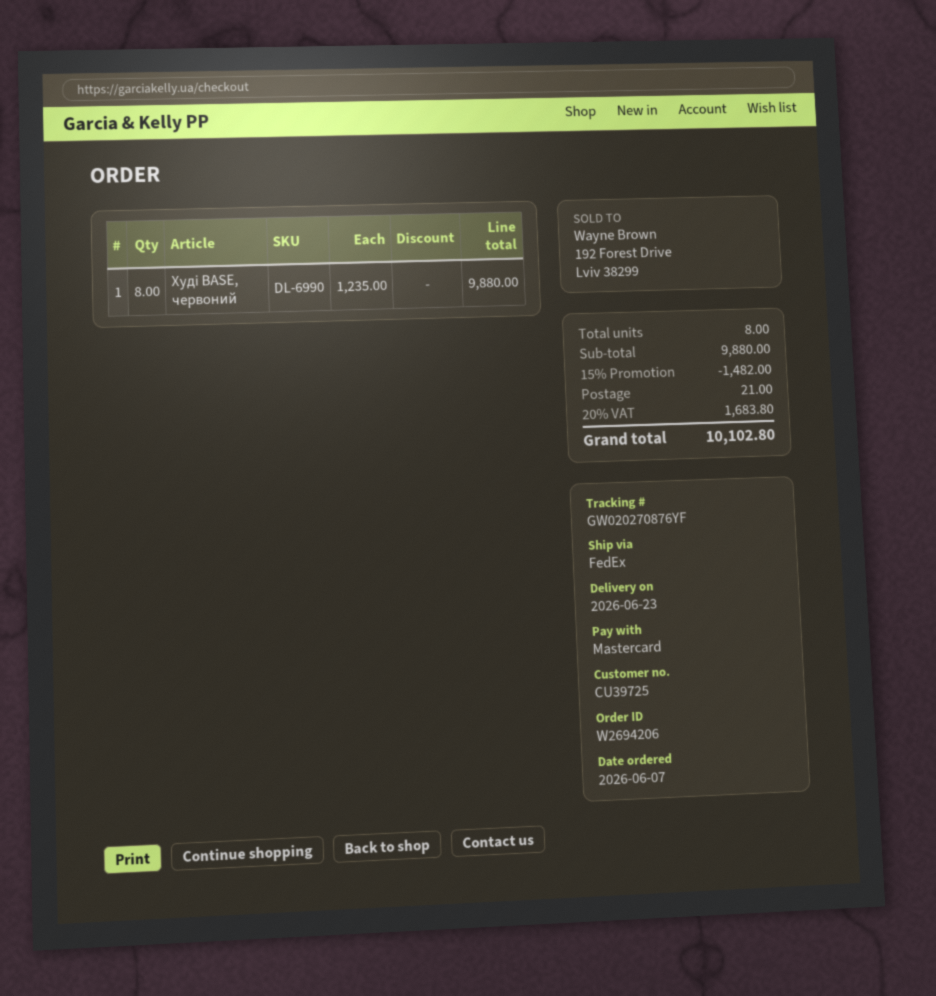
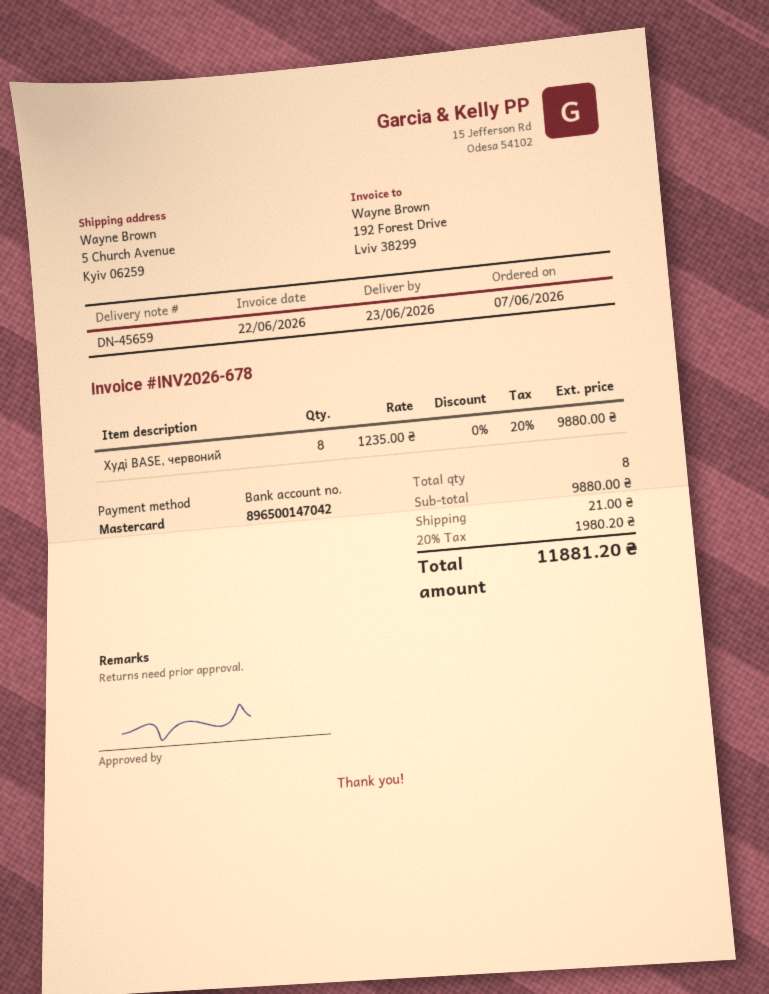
discount: 15% = 1482.00 -> none
tax: 20% = 1683.80 -> 20% = 1980.20
total: 10102.80 -> 11881.20

